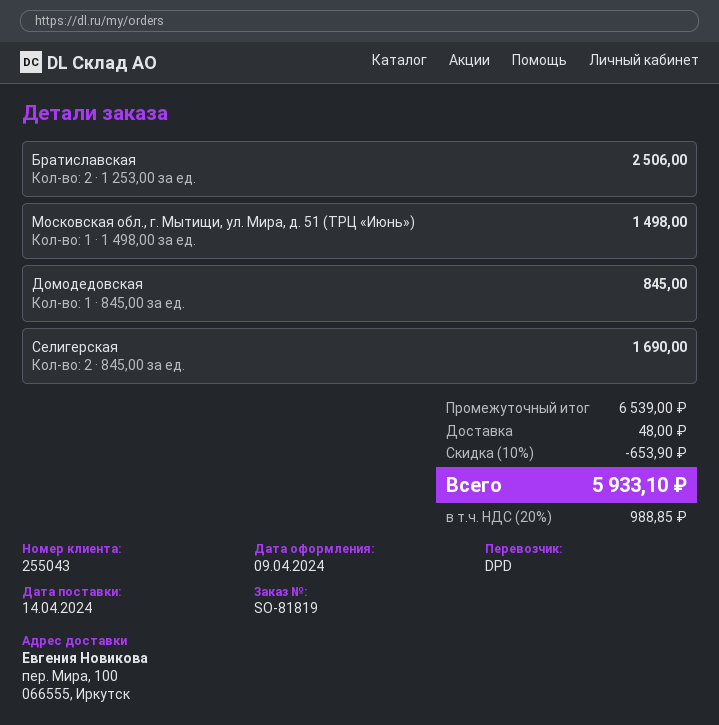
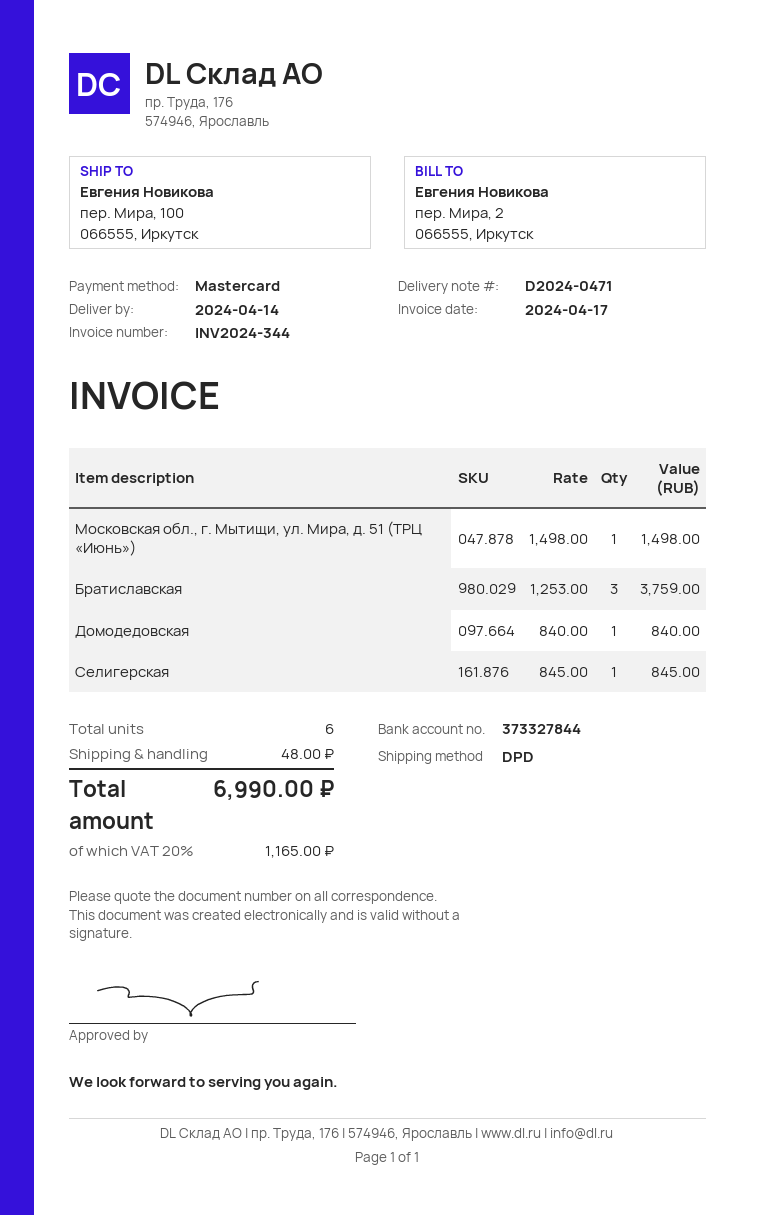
Братиславская: 2 x 1253.00 = 2506.00 -> 3 x 1253.00 = 3759.00
Домодедовская: 1 x 845.00 = 845.00 -> 1 x 840.00 = 840.00
Селигерская: 2 x 845.00 = 1690.00 -> 1 x 845.00 = 845.00
discount: 10% = 653.90 -> none
tax: 20% = 988.85 -> 20% = 1165.00
total: 5933.10 -> 6990.00

